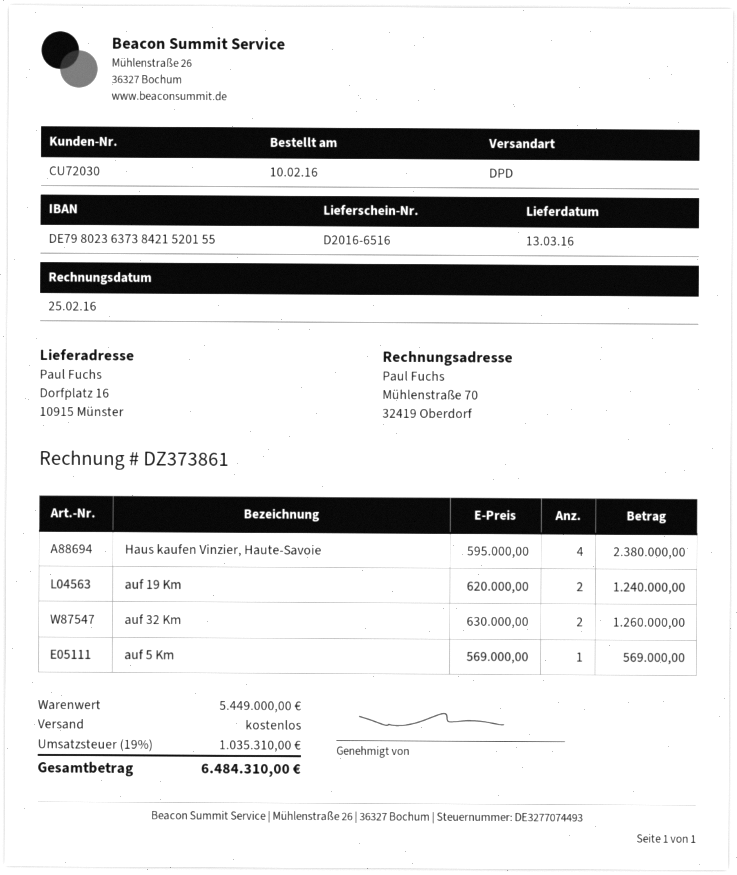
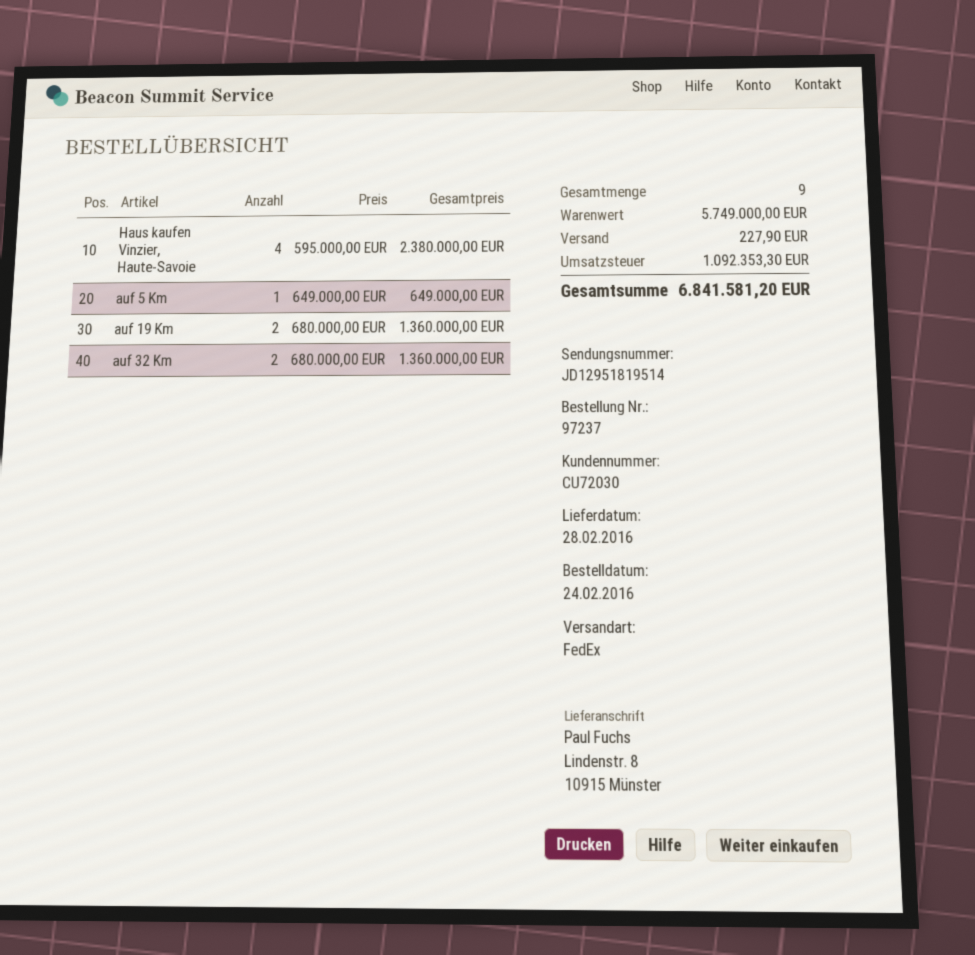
order date: 2016-02-10 -> 2016-02-24
delivery date: 2016-03-13 -> 2016-02-28
shipping method: DPD -> FedEx
ship to: Dorfplatz 16, 10915 Münster -> Lindenstr. 8, 10915 Münster
auf 19 Km: 2 x 620000.00 = 1240000.00 -> 2 x 680000.00 = 1360000.00
auf 32 Km: 2 x 630000.00 = 1260000.00 -> 2 x 680000.00 = 1360000.00
auf 5 Km: 1 x 569000.00 = 569000.00 -> 1 x 649000.00 = 649000.00
subtotal: 5449000.00 -> 5749000.00
shipping: 0.00 -> 227.90
tax: 1035310.00 -> 1092353.30
total: 6484310.00 -> 6841581.20

